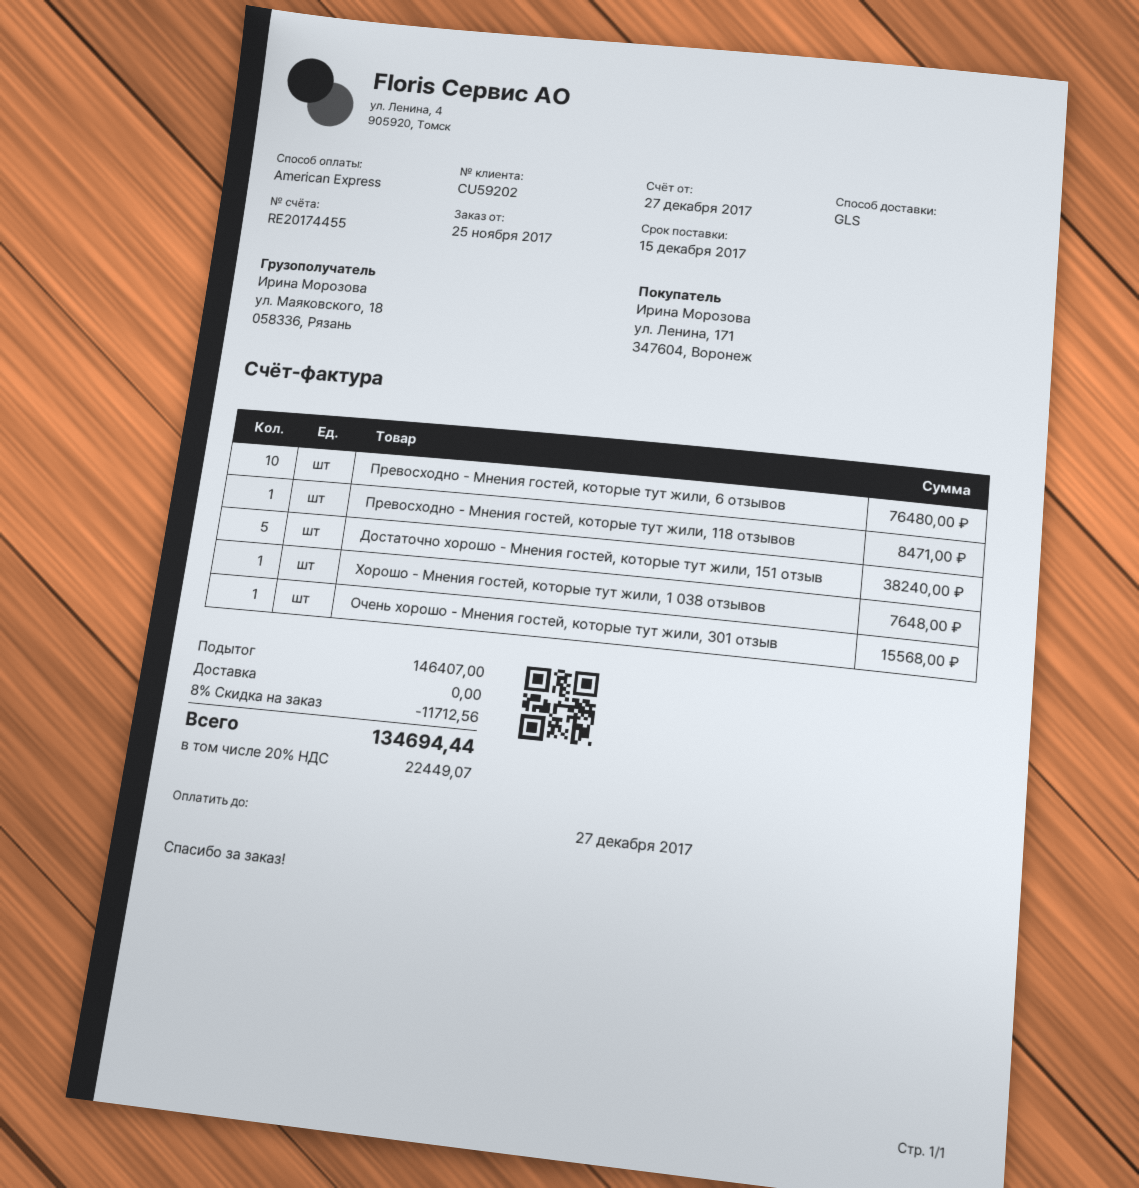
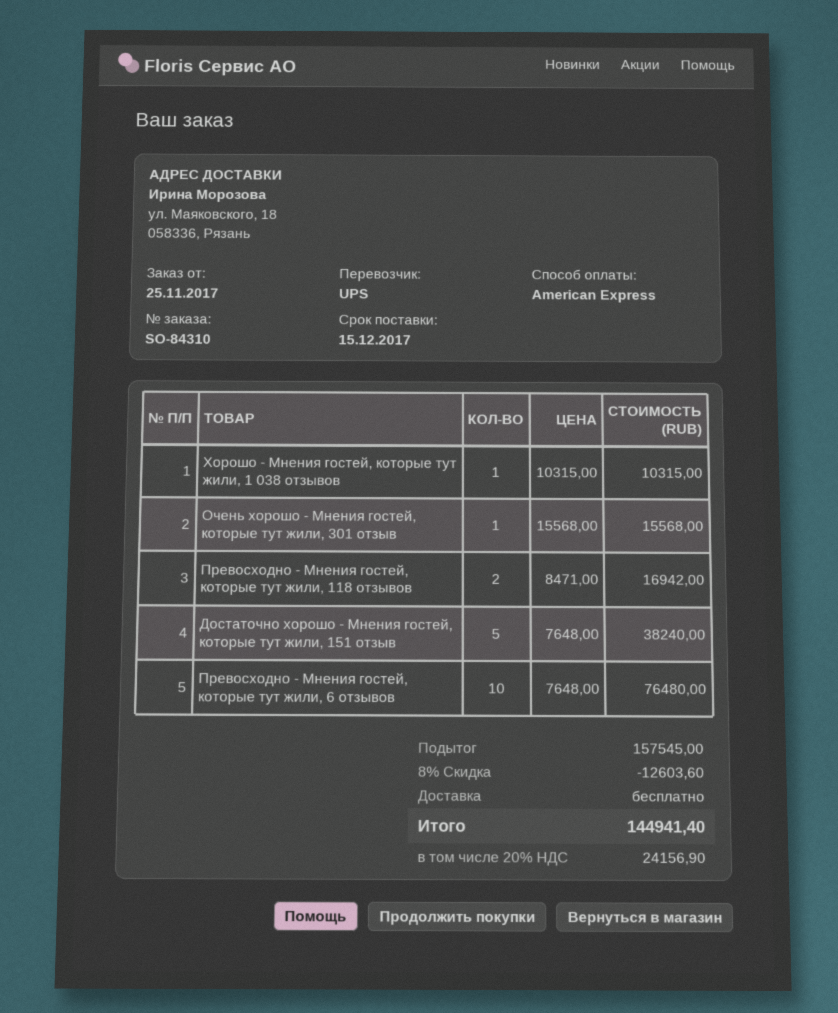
shipping method: GLS -> UPS
Превосходно - Мнения гостей, которые тут жили, 118 отзывов: 1 for 8471.00 -> 2 for 16942.00
Хорошо - Мнения гостей, которые тут жили, 1 038 отзывов: 1 for 7648.00 -> 1 for 10315.00
subtotal: 146407.00 -> 157545.00
discount: 8% = 11712.56 -> 8% = 12603.60
tax: 20% = 22449.07 -> 20% = 24156.90
total: 134694.44 -> 144941.40

